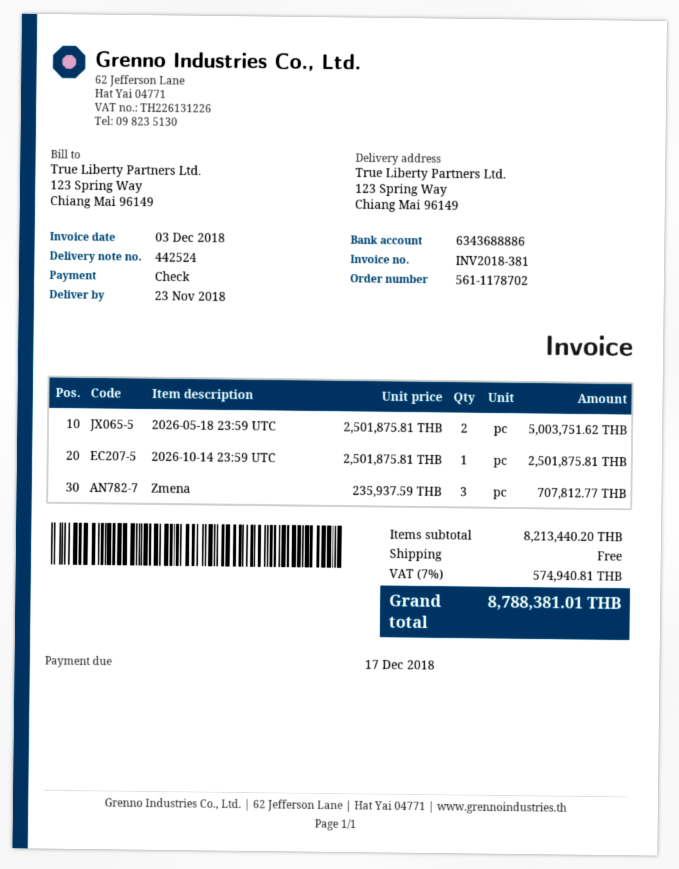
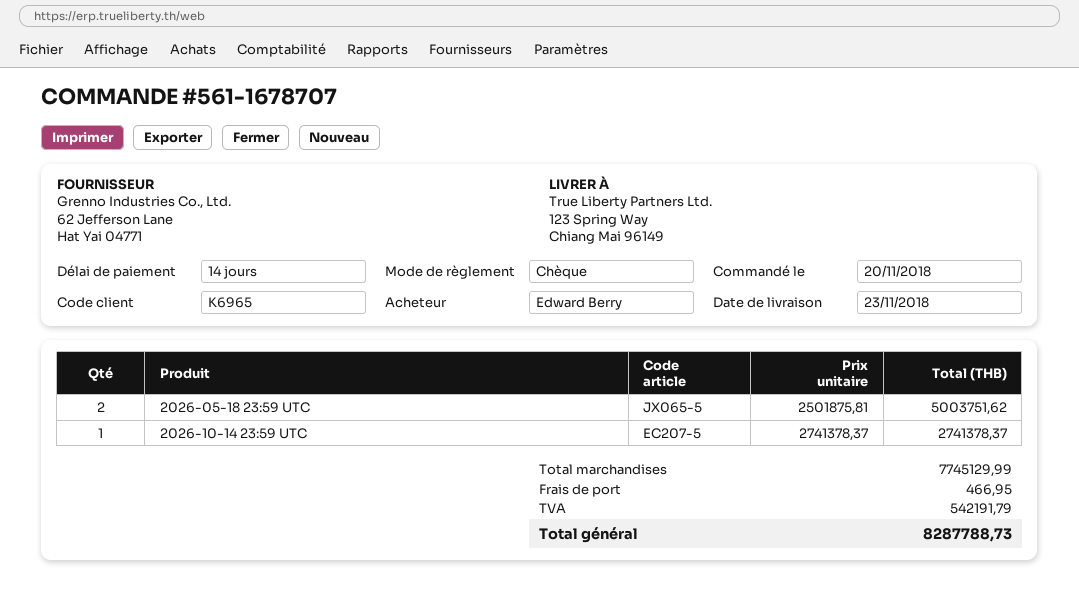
order number: 561-1178702 -> 561-1678707
2026-10-14 23:59 UTC: 1 x 2501875.81 = 2501875.81 -> 1 x 2741378.37 = 2741378.37
Zmena: 3 x 235937.59 = 707812.77 -> none
subtotal: 8213440.20 -> 7745129.99
shipping: 0.00 -> 466.95
tax: 574940.81 -> 542191.79
total: 8788381.01 -> 8287788.73

